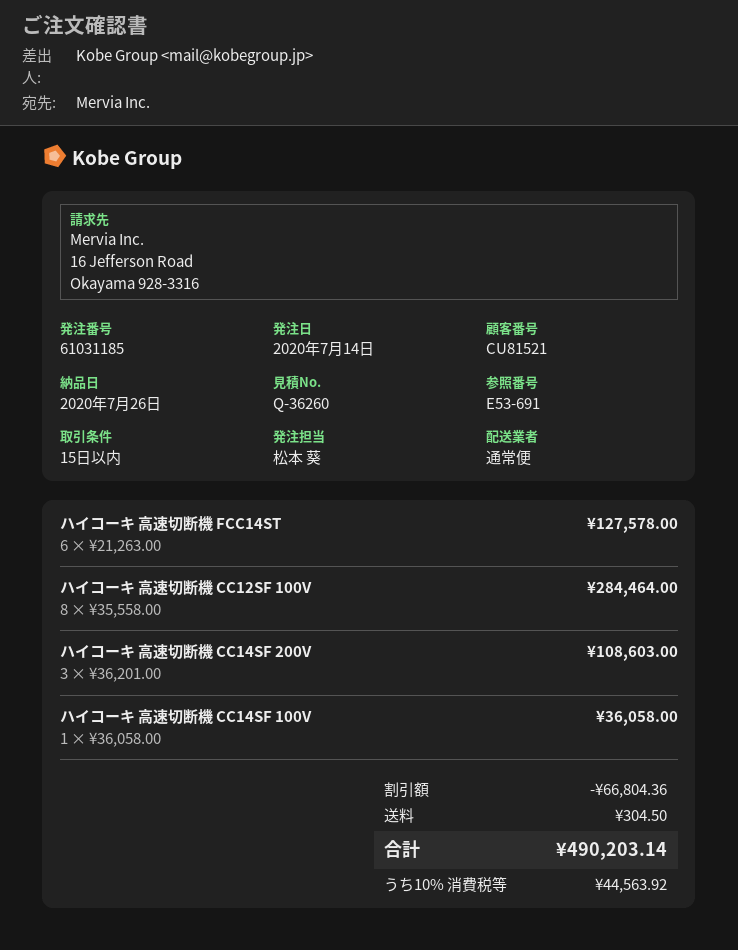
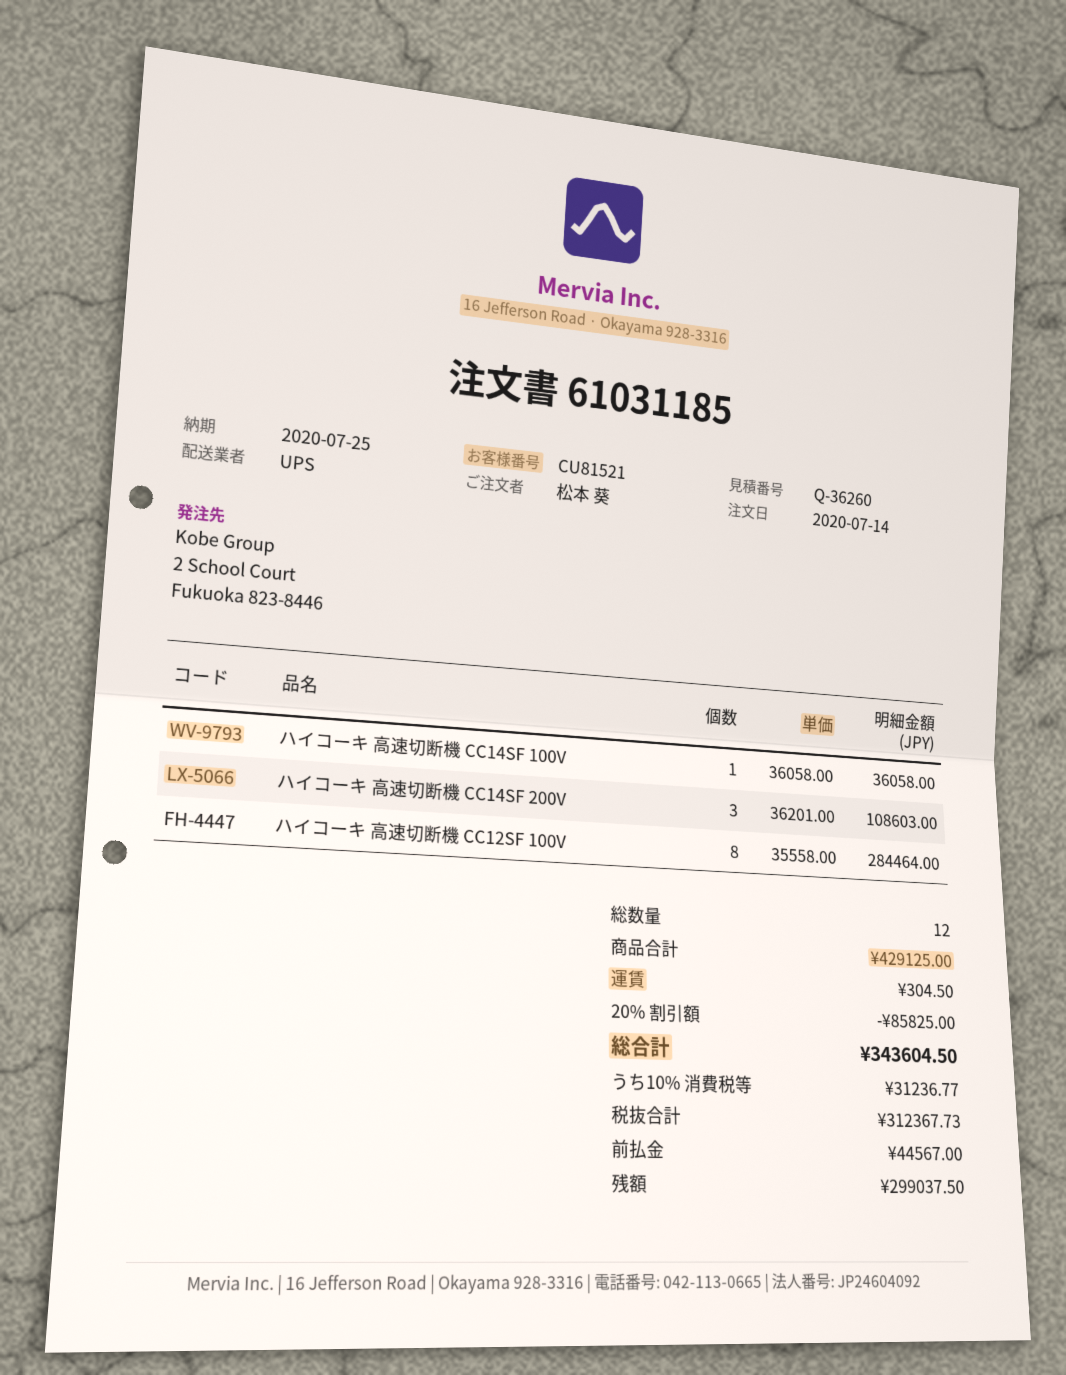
delivery date: 2020-07-26 -> 2020-07-25
shipping method: standard -> UPS
ハイコーキ 高速切断機 FCC14ST: 6 x 21263.00 = 127578.00 -> none
discount: 66804.36 -> 85825.00
tax: 10% = 44563.92 -> 10% = 31236.77
total: 490203.14 -> 343604.50

